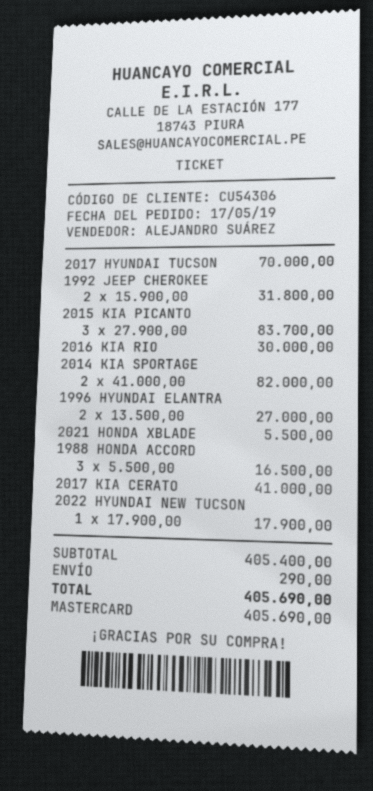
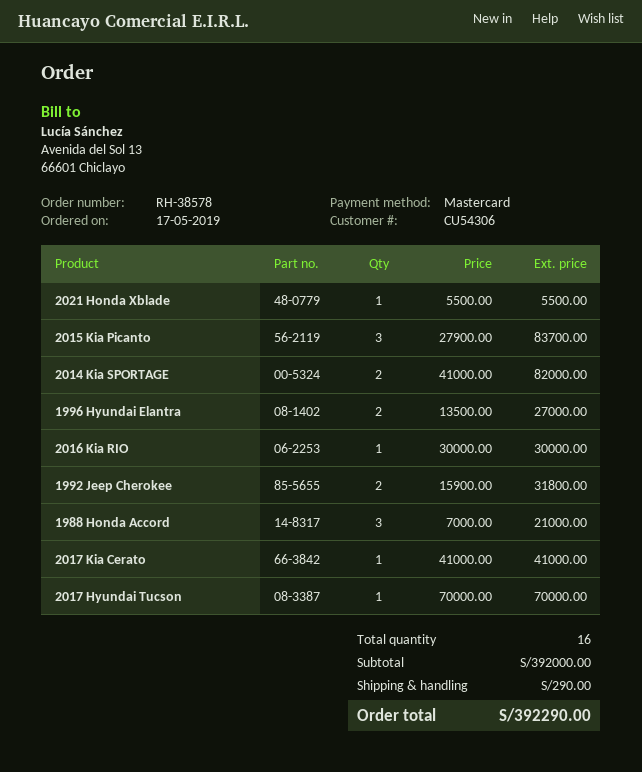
1988 HONDA ACCORD: 3 x 5500.00 = 16500.00 -> 3 x 7000.00 = 21000.00
2022 HYUNDAI NEW TUCSON: 1 x 17900.00 = 17900.00 -> none
subtotal: 405400.00 -> 392000.00
total: 405690.00 -> 392290.00

